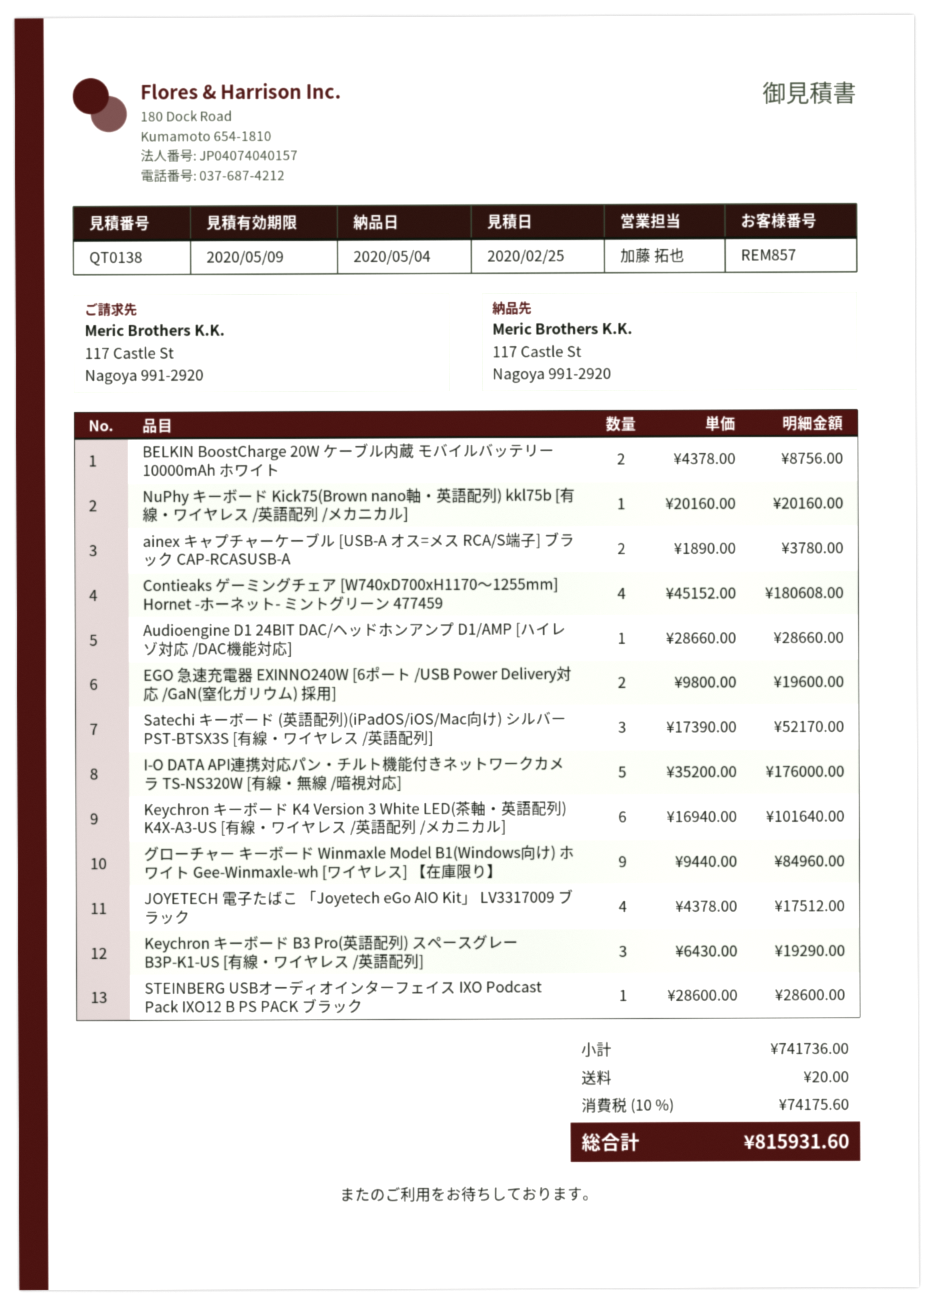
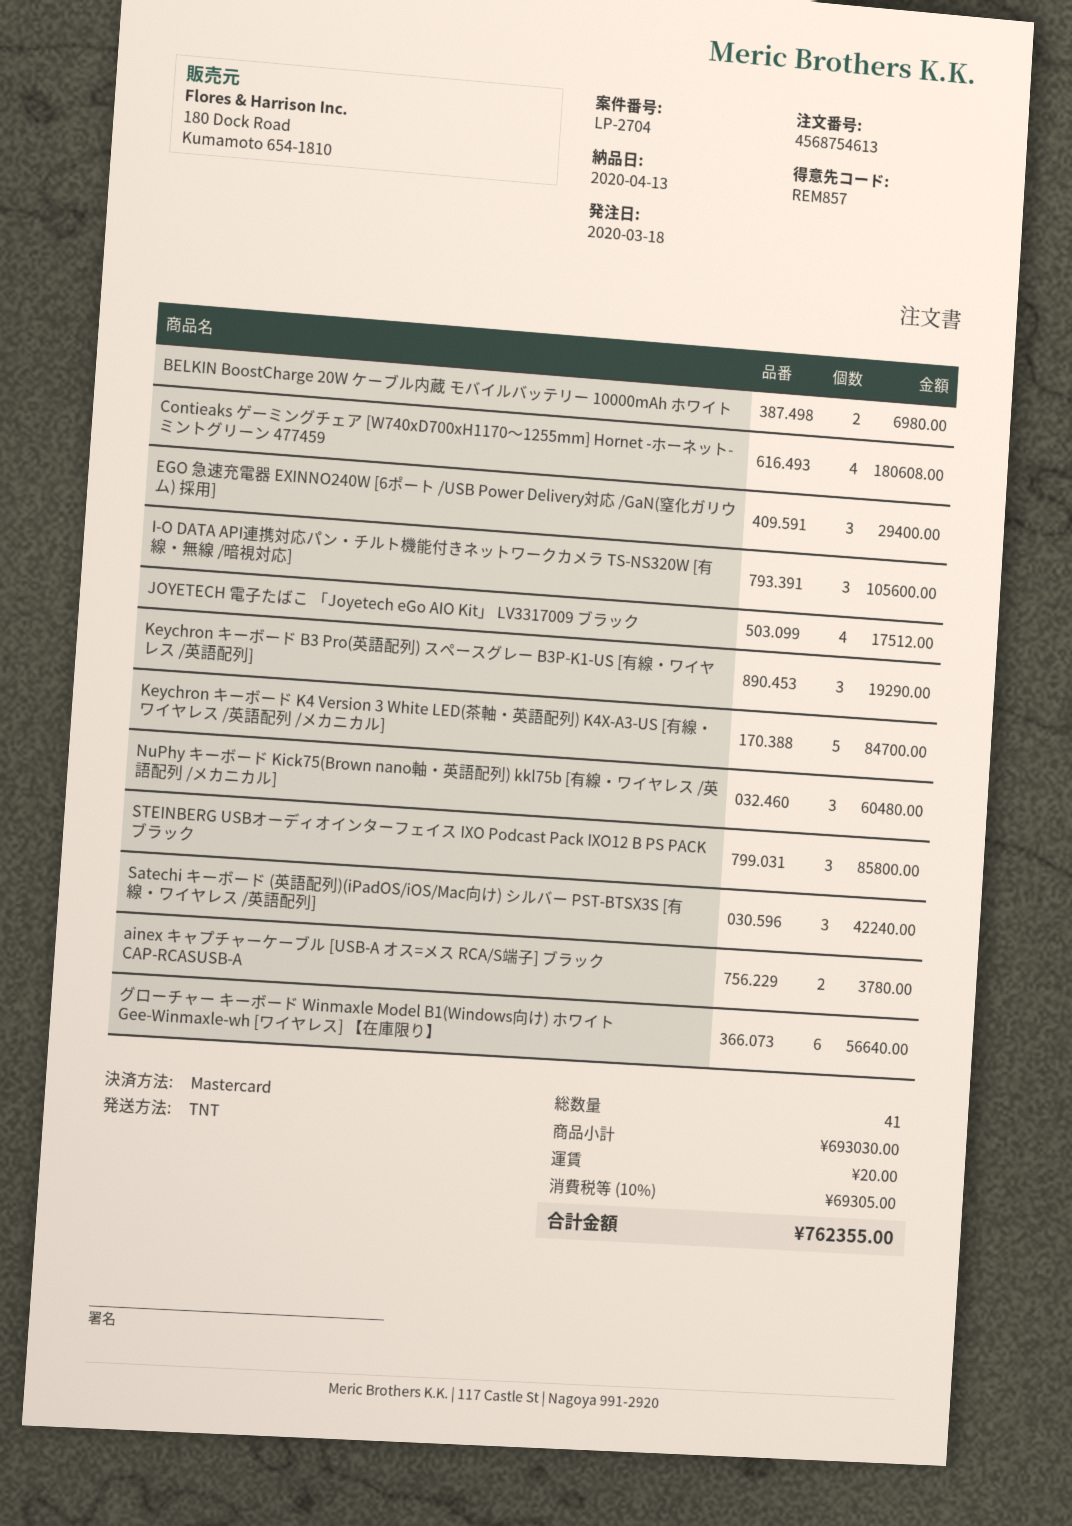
delivery date: 2020-05-04 -> 2020-04-13
BELKIN BoostCharge 20W ケーブル内蔵 モバイルバッテリー 10000mAh ホワイト: 2 for 8756.00 -> 2 for 6980.00
NuPhy キーボード Kick75(Brown nano軸・英語配列) kkl75b [有線・ワイヤレス /英語配列 /メカニカル]: 1 for 20160.00 -> 3 for 60480.00
Audioengine D1 24BIT DAC/ヘッドホンアンプ D1/AMP [ハイレゾ対応 /DAC機能対応]: 1 for 28660.00 -> none
EGO 急速充電器 EXINNO240W [6ポート /USB Power Delivery対応 /GaN(窒化ガリウム) 採用]: 2 for 19600.00 -> 3 for 29400.00
Satechi キーボード (英語配列)(iPadOS/iOS/Mac向け) シルバー PST-BTSX3S [有線・ワイヤレス /英語配列]: 3 for 52170.00 -> 3 for 42240.00
I-O DATA API連携対応パン・チルト機能付きネットワークカメラ TS-NS320W [有線・無線 /暗視対応]: 5 for 176000.00 -> 3 for 105600.00
Keychron キーボード K4 Version 3 White LED(茶軸・英語配列) K4X-A3-US [有線・ワイヤレス /英語配列 /メカニカル]: 6 for 101640.00 -> 5 for 84700.00
グローチャー キーボード Winmaxle Model B1(Windows向け) ホワイト Gee-Winmaxle-wh [ワイヤレス] 【在庫限り】: 9 for 84960.00 -> 6 for 56640.00
STEINBERG USBオーディオインターフェイス IXO Podcast Pack IXO12 B PS PACK ブラック: 1 for 28600.00 -> 3 for 85800.00
subtotal: 741736.00 -> 693030.00
tax: 10% = 74175.60 -> 10% = 69305.00
total: 815931.60 -> 762355.00

